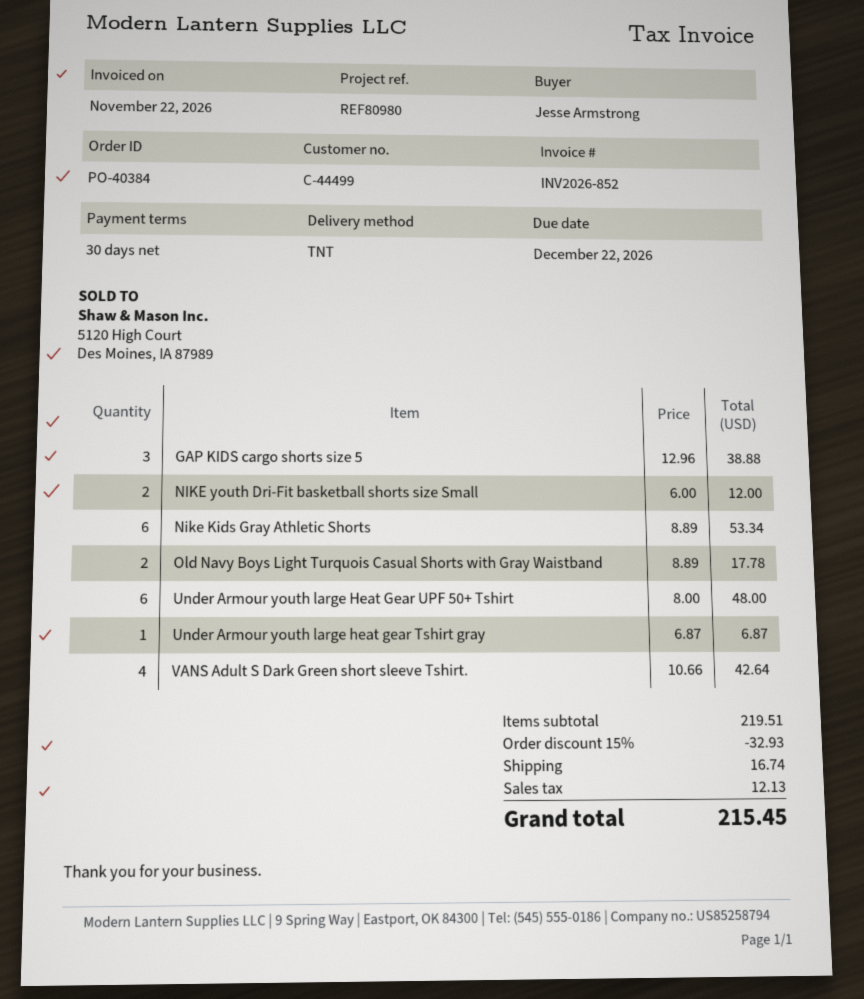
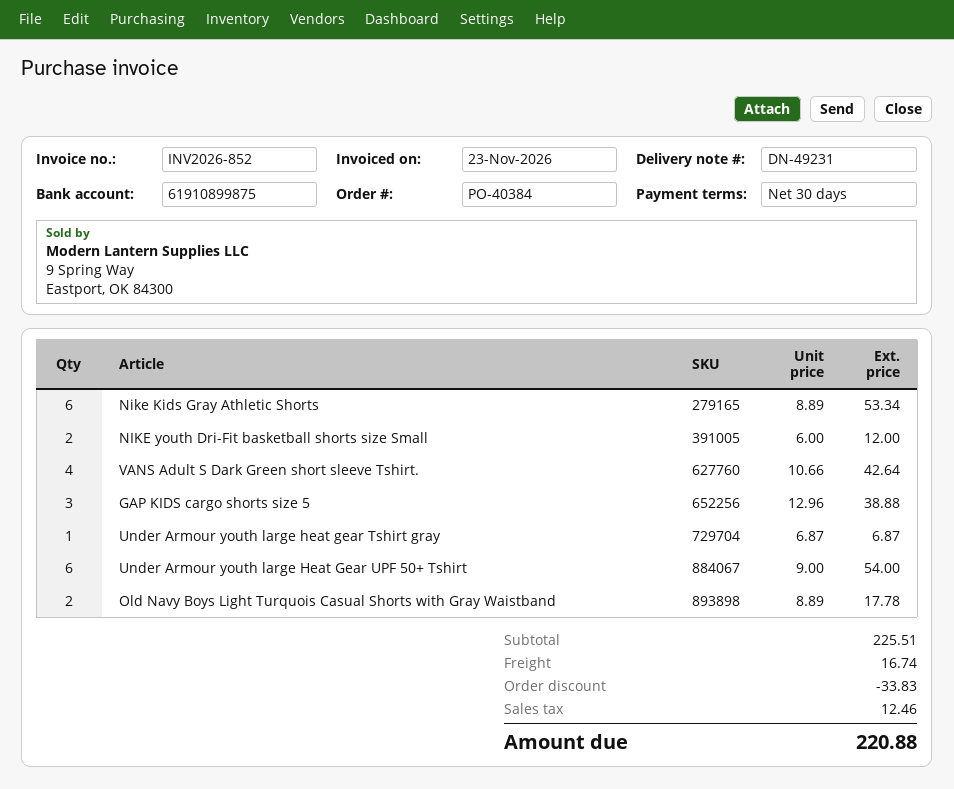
invoice date: 2026-11-22 -> 2026-11-23
Under Armour youth large Heat Gear UPF 50+ Tshirt: 6 x 8.00 = 48.00 -> 6 x 9.00 = 54.00
subtotal: 219.51 -> 225.51
discount: 32.93 -> 33.83
tax: 12.13 -> 12.46
total: 215.45 -> 220.88

